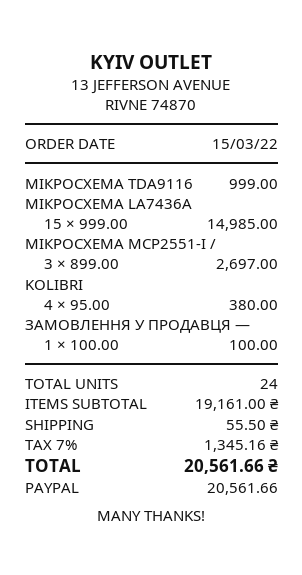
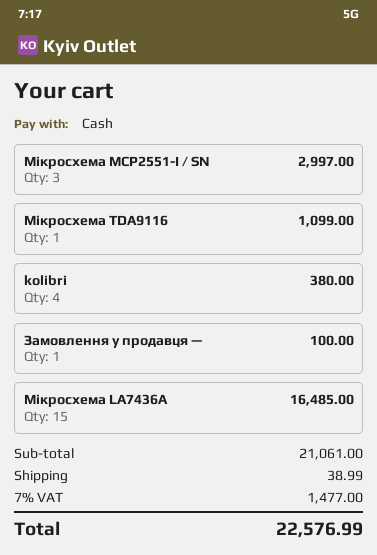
payment method: PayPal -> cash
МІКРОСХЕМА TDA9116: 1 for 999.00 -> 1 for 1099.00
МІКРОСХЕМА LA7436A: 15 for 14985.00 -> 15 for 16485.00
МІКРОСХЕМА MCP2551-I /: 3 for 2697.00 -> 3 for 2997.00
subtotal: 19161.00 -> 21061.00
shipping: 55.50 -> 38.99
tax: 7% = 1345.16 -> 7% = 1477.00
total: 20561.66 -> 22576.99

